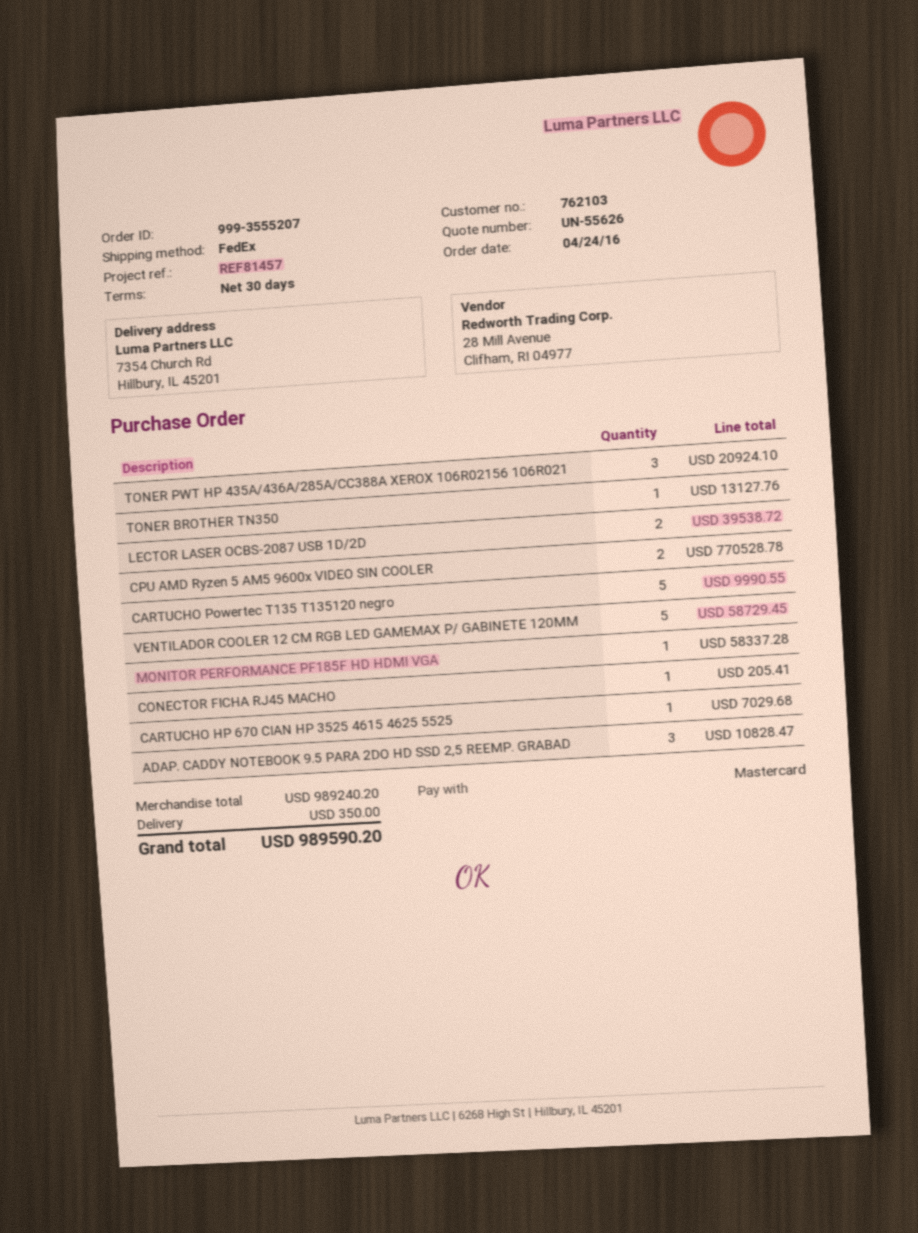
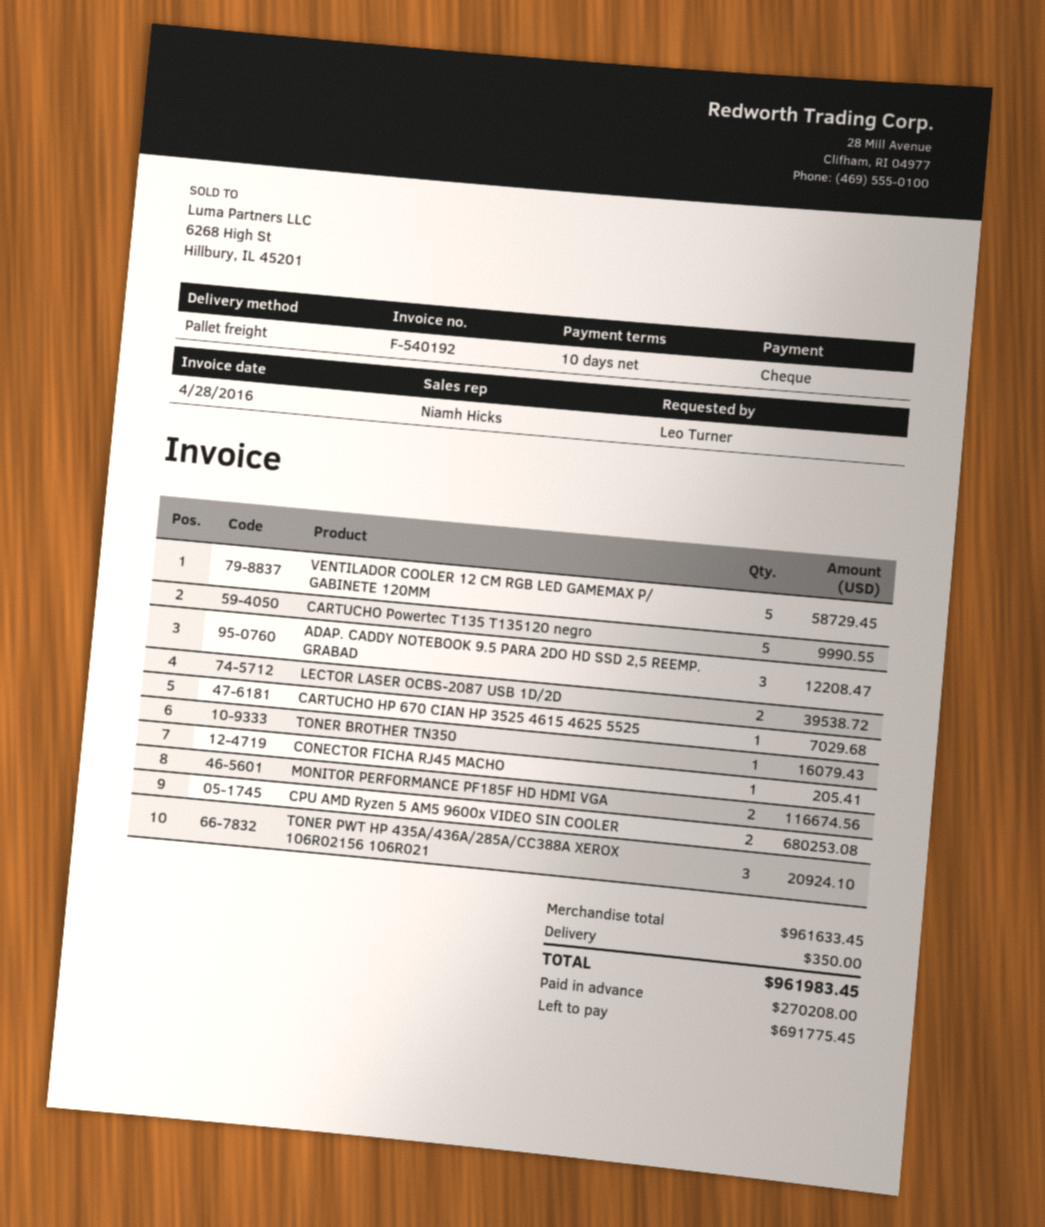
payment terms: 30 days -> 10 days
payment method: Mastercard -> cheque
shipping method: FedEx -> pallet freight
TONER BROTHER TN350: 1 for 13127.76 -> 1 for 16079.43
CPU AMD Ryzen 5 AM5 9600x VIDEO SIN COOLER: 2 for 770528.78 -> 2 for 680253.08
MONITOR PERFORMANCE PF185F HD HDMI VGA: 1 for 58337.28 -> 2 for 116674.56
ADAP. CADDY NOTEBOOK 9.5 PARA 2DO HD SSD 2,5 REEMP. GRABAD: 3 for 10828.47 -> 3 for 12208.47
subtotal: 989240.20 -> 961633.45
total: 989590.20 -> 961983.45

